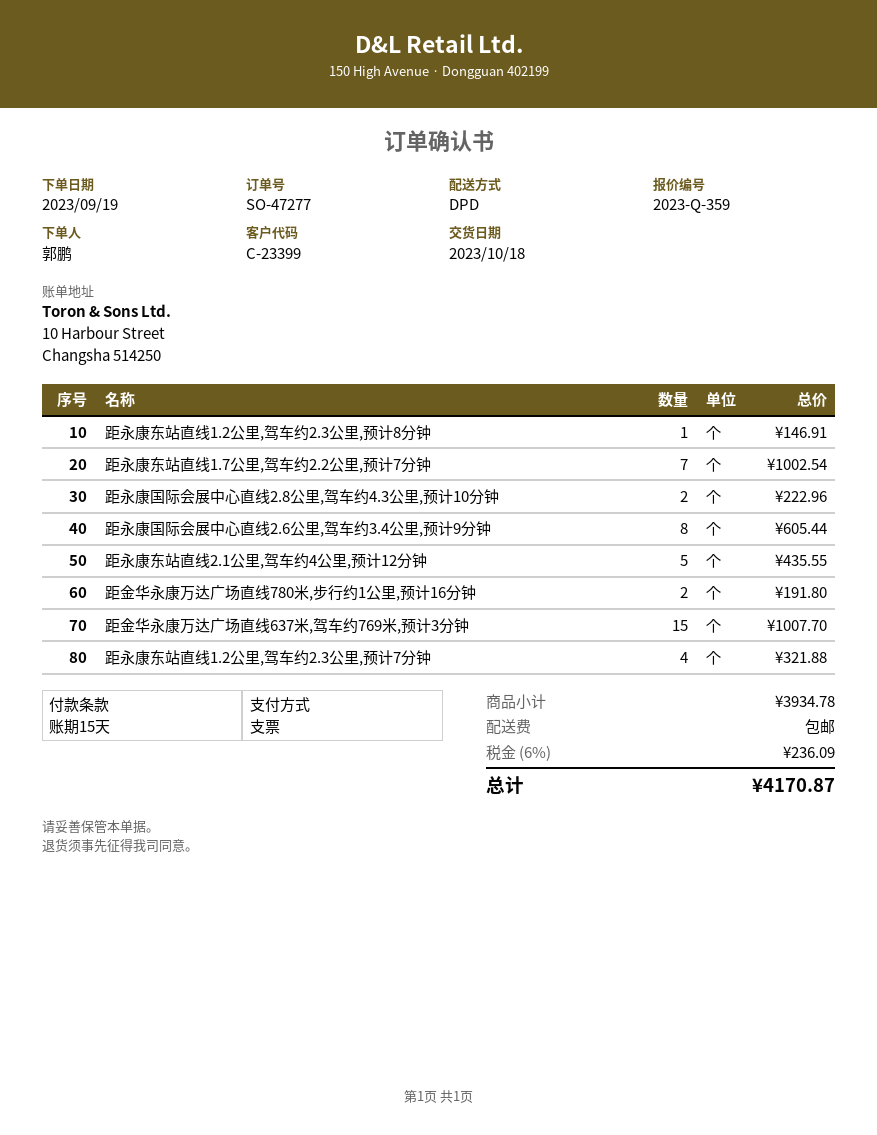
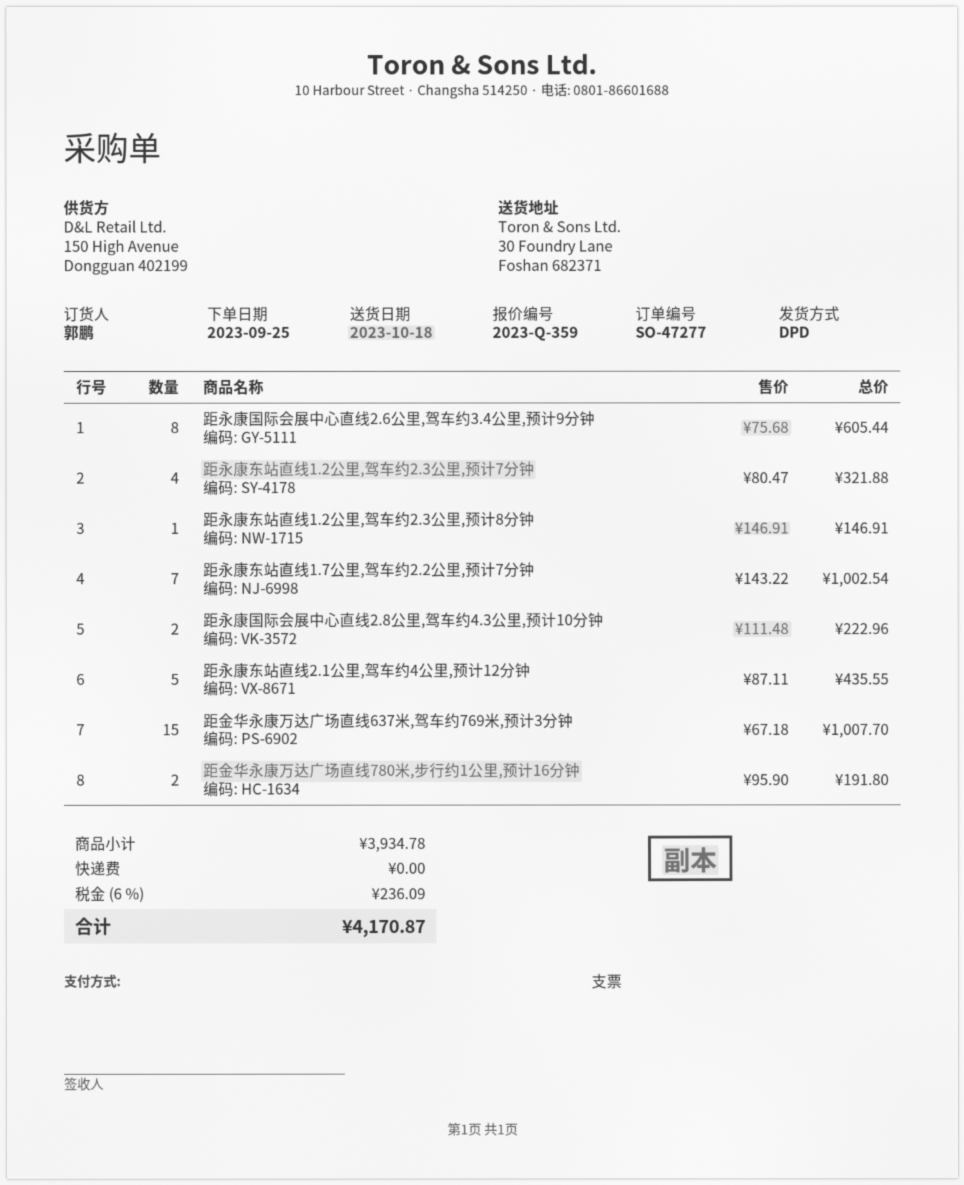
order date: 2023-09-19 -> 2023-09-25

